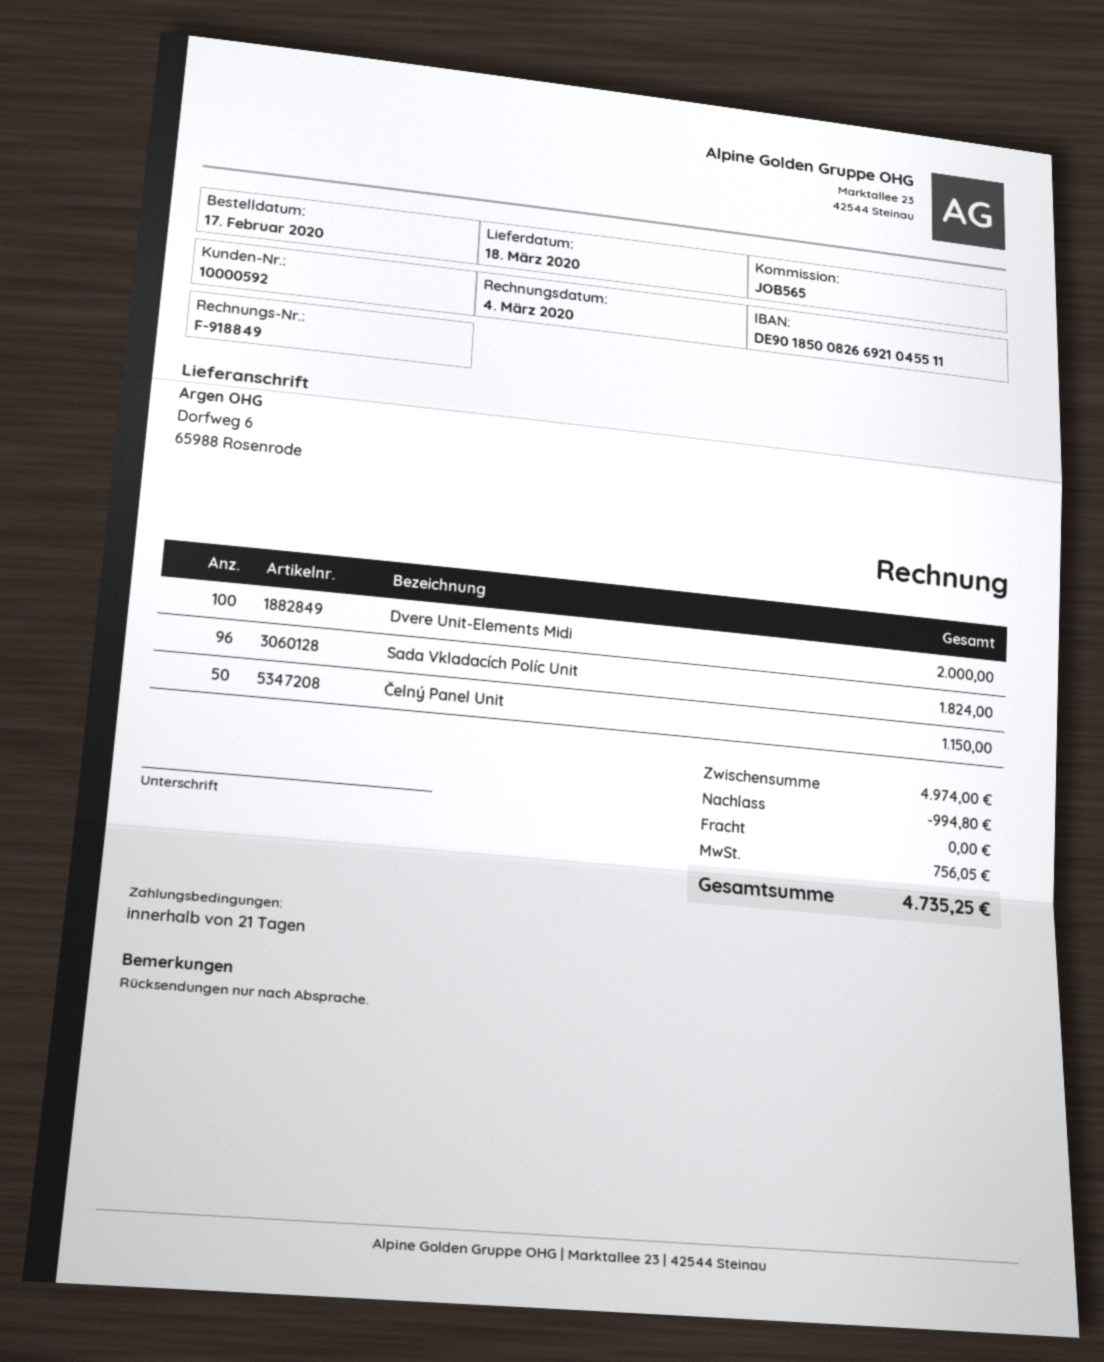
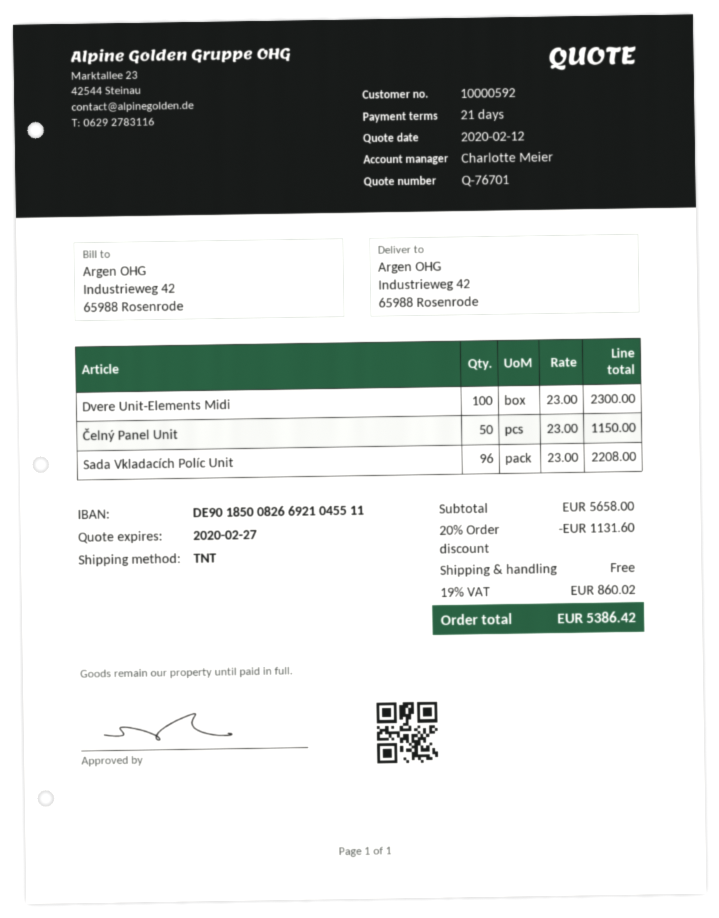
ship to: Dorfweg 6, 65988 Rosenrode -> Industrieweg 42, 65988 Rosenrode
Dvere Unit-Elements Midi: 100 for 2000.00 -> 100 for 2300.00
Sada Vkladacích Políc Unit: 96 for 1824.00 -> 96 for 2208.00
subtotal: 4974.00 -> 5658.00
discount: 994.80 -> 1131.60
tax: 756.05 -> 860.02
total: 4735.25 -> 5386.42

